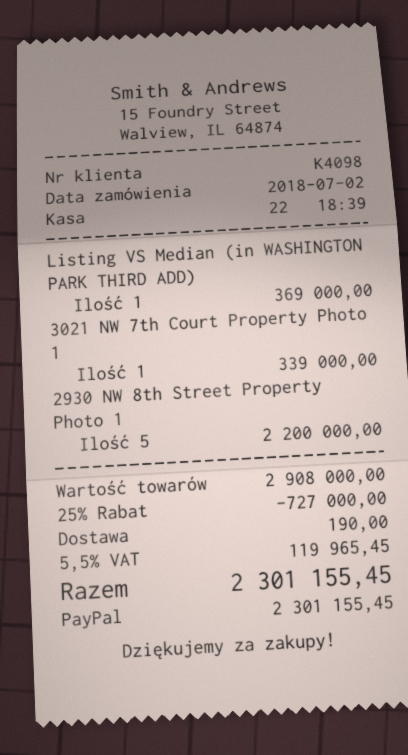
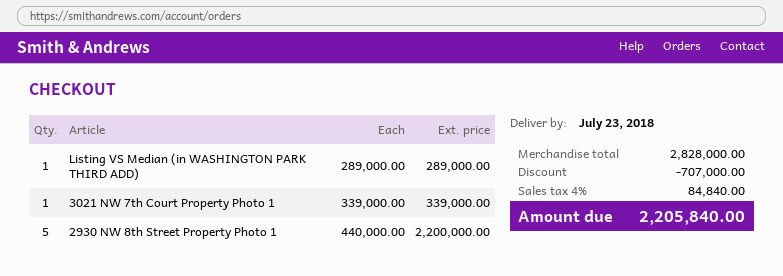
Listing VS Median (in WASHINGTON PARK THIRD ADD): 1 for 369000.00 -> 1 for 289000.00
subtotal: 2908000.00 -> 2828000.00
discount: 727000.00 -> 707000.00
shipping: 190.00 -> none
tax: 5.5% = 119965.45 -> 4% = 84840.00
total: 2301155.45 -> 2205840.00

